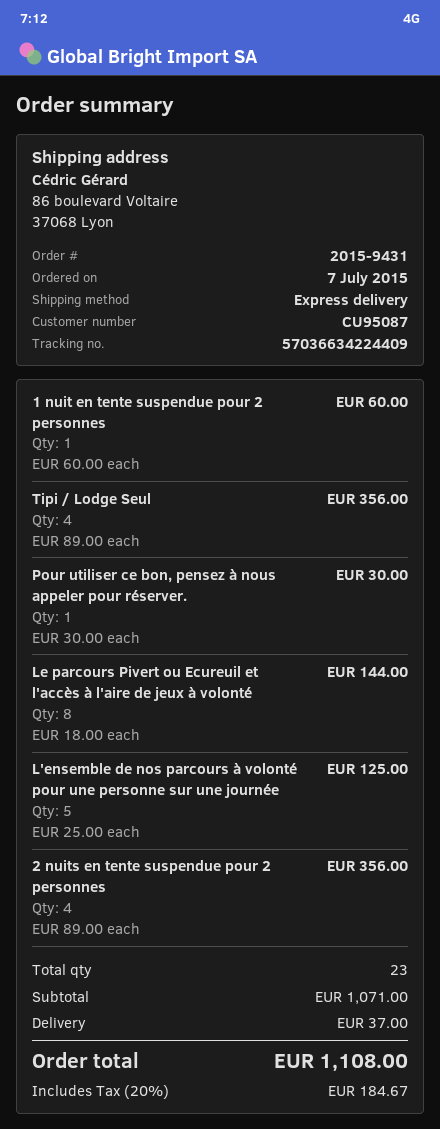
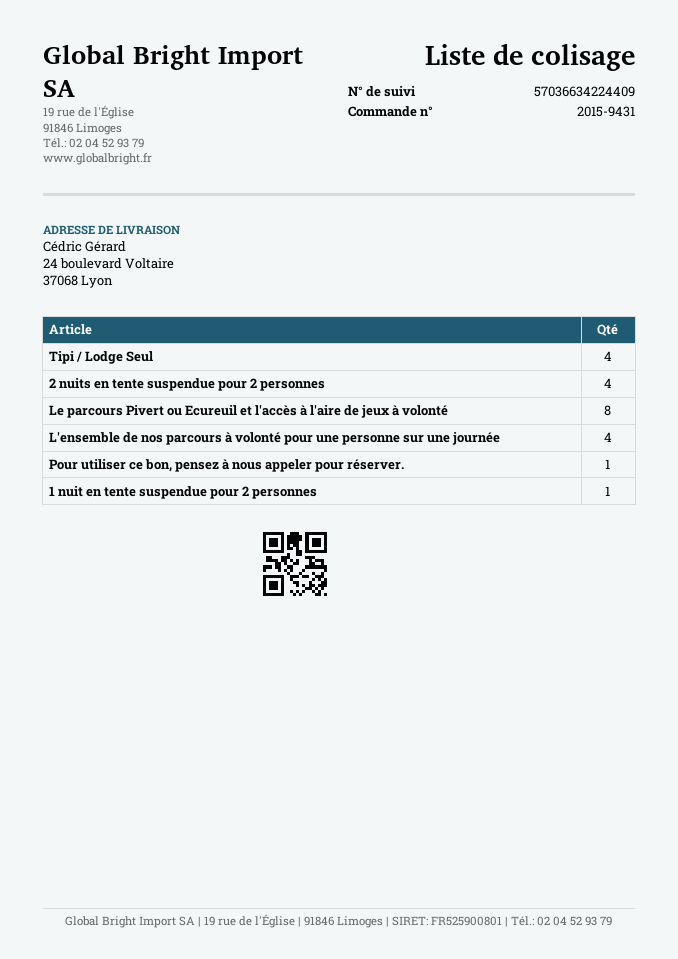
ship to: 86 boulevard Voltaire, 37068 Lyon -> 24 boulevard Voltaire, 37068 Lyon
L'ensemble de nos parcours à volonté pour une personne sur une journée: 5 -> 4

